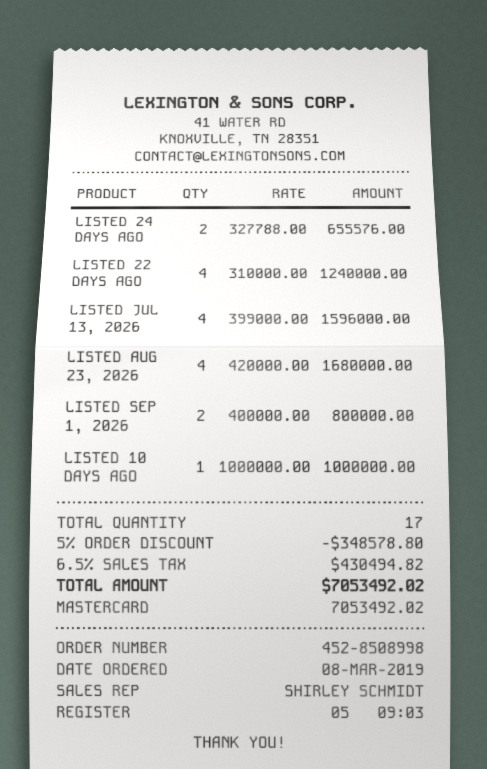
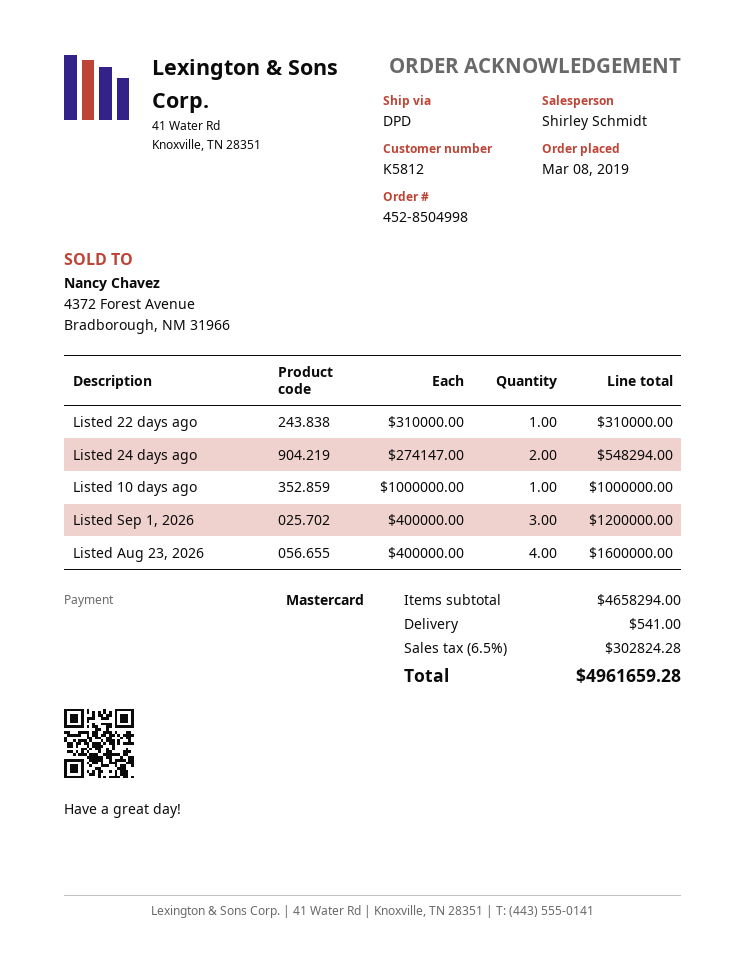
order number: 452-8508998 -> 452-8504998
LISTED 24 DAYS AGO: 2 x 327788.00 = 655576.00 -> 2 x 274147.00 = 548294.00
LISTED 22 DAYS AGO: 4 x 310000.00 = 1240000.00 -> 1 x 310000.00 = 310000.00
LISTED JUL 13, 2026: 4 x 399000.00 = 1596000.00 -> none
LISTED AUG 23, 2026: 4 x 420000.00 = 1680000.00 -> 4 x 400000.00 = 1600000.00
LISTED SEP 1, 2026: 2 x 400000.00 = 800000.00 -> 3 x 400000.00 = 1200000.00
discount: 5% = 348578.80 -> none
shipping: none -> 541.00
tax: 6.5% = 430494.82 -> 6.5% = 302824.28
total: 7053492.02 -> 4961659.28

